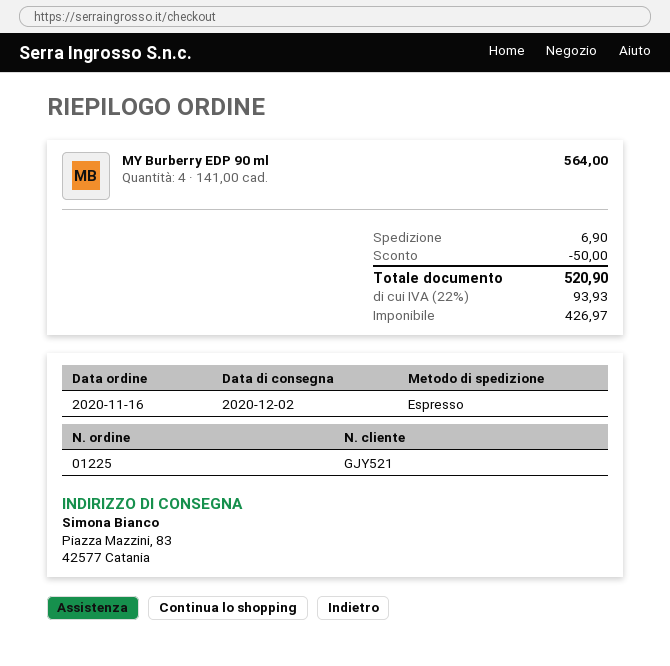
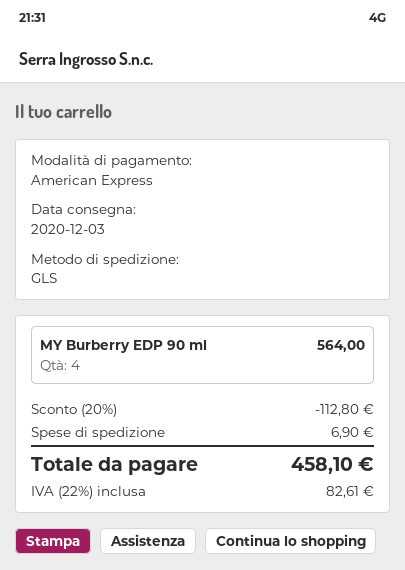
delivery date: 2020-12-02 -> 2020-12-03
shipping method: express -> GLS
discount: 50.00 -> 112.80
tax: 22% = 93.93 -> 22% = 82.61
total: 520.90 -> 458.10

